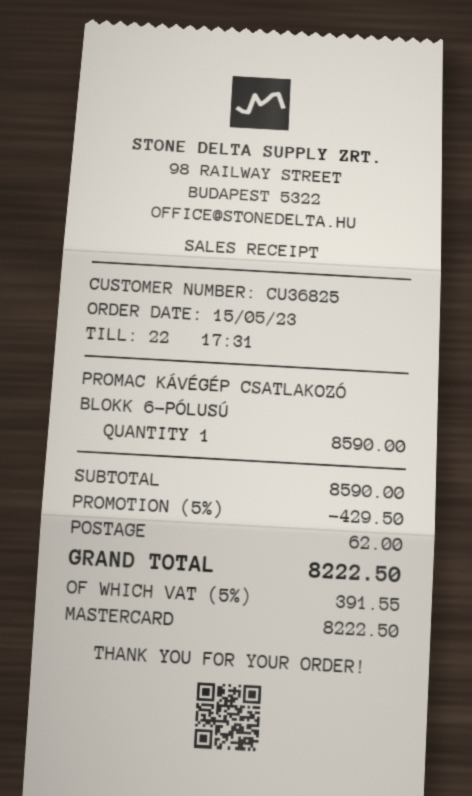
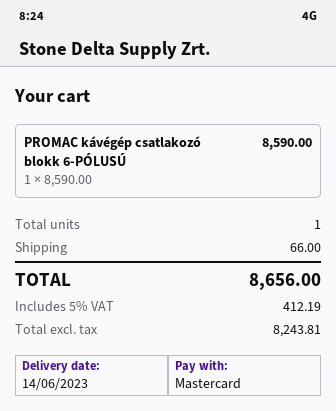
discount: 5% = 429.50 -> none
shipping: 62.00 -> 66.00
tax: 5% = 391.55 -> 5% = 412.19
total: 8222.50 -> 8656.00

